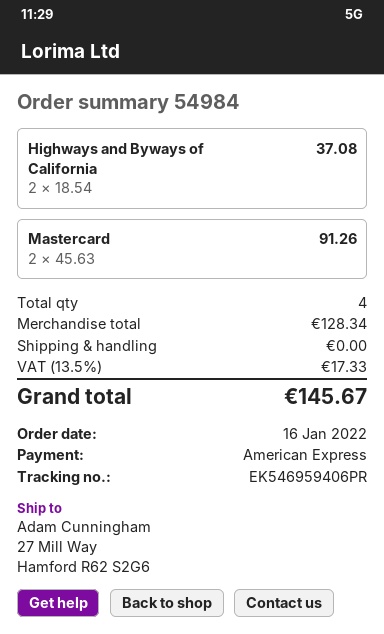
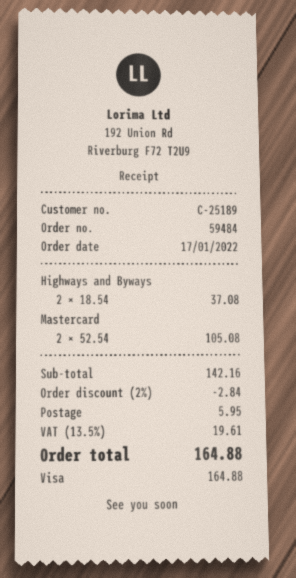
order number: 54984 -> 59484
order date: 2022-01-16 -> 2022-01-17
payment method: American Express -> Visa
Mastercard: 2 x 45.63 = 91.26 -> 2 x 52.54 = 105.08
subtotal: 128.34 -> 142.16
discount: none -> 2% = 2.84
shipping: 0.00 -> 5.95
tax: 13.5% = 17.33 -> 13.5% = 19.61
total: 145.67 -> 164.88

